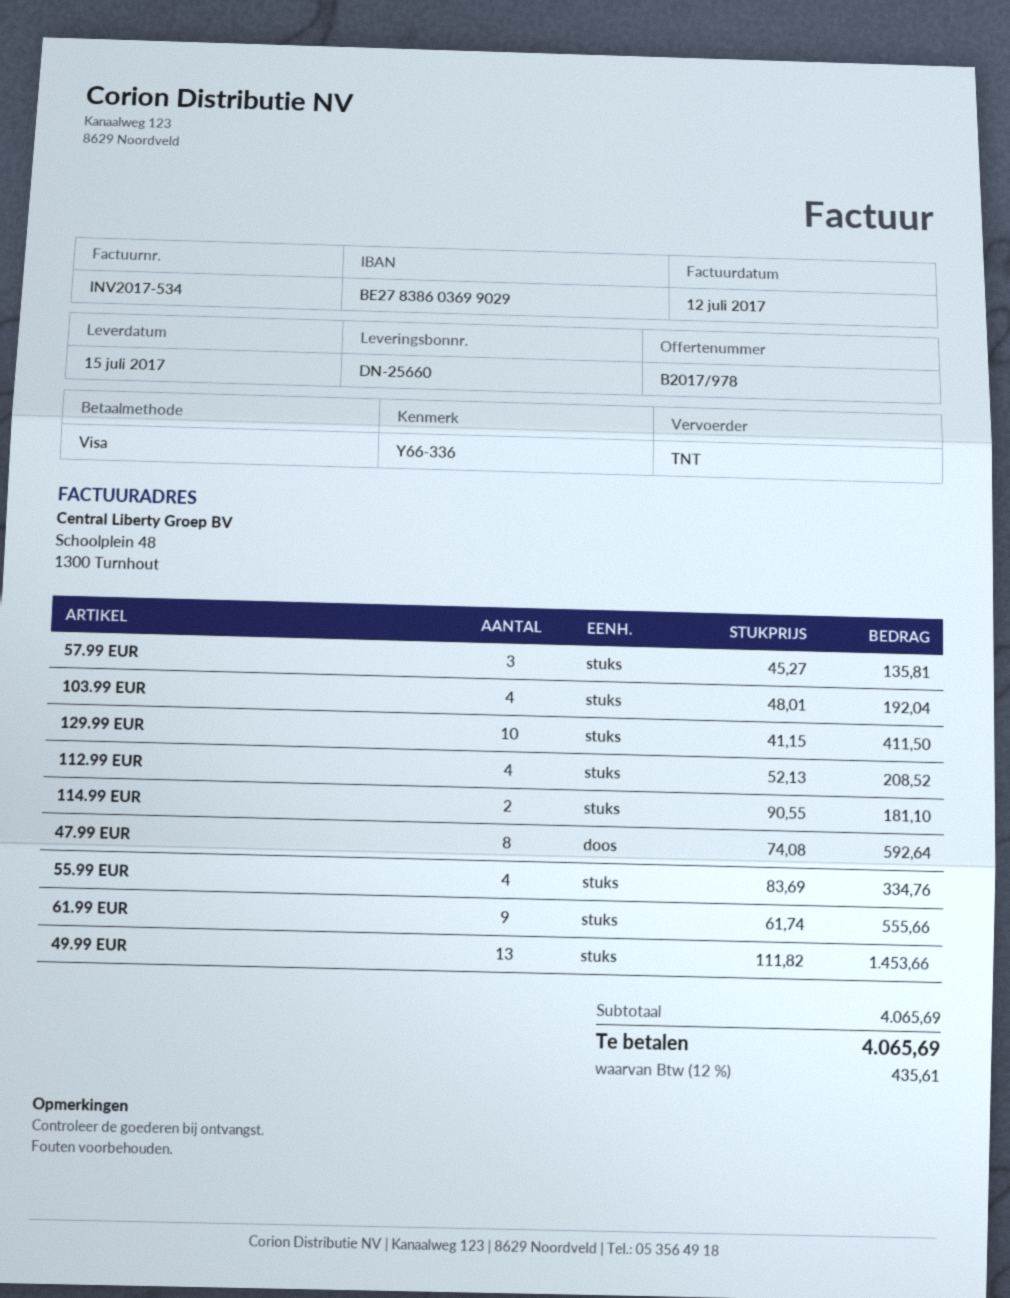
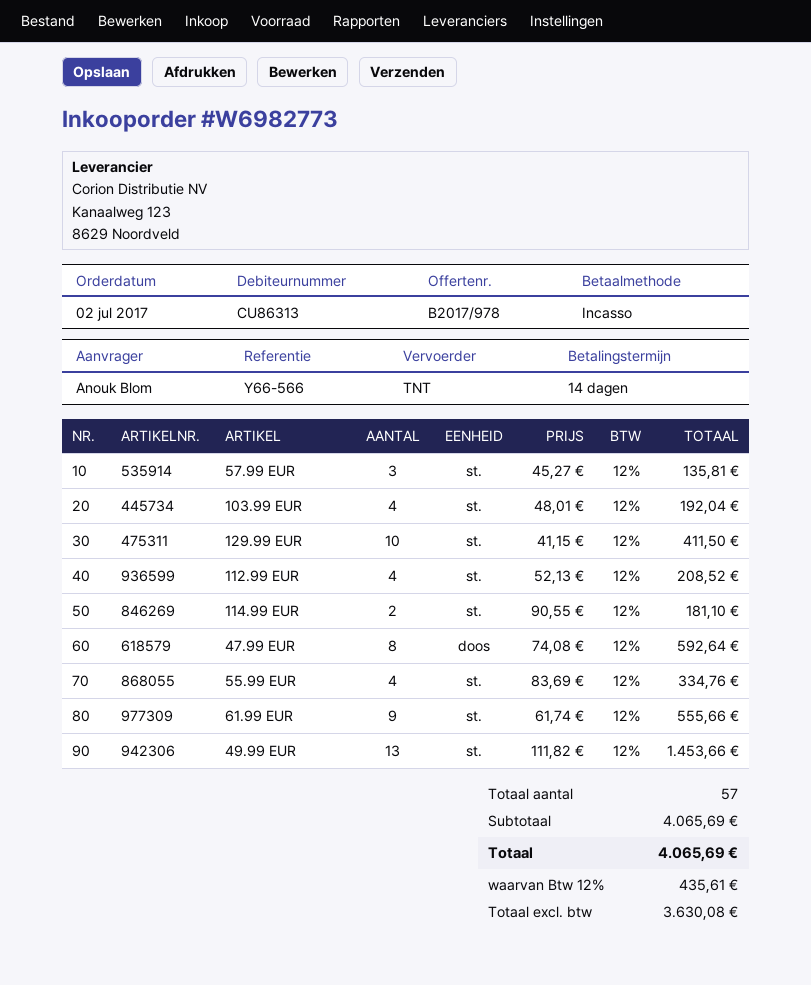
reference: Y66-336 -> Y66-566
payment method: Visa -> direct debit

